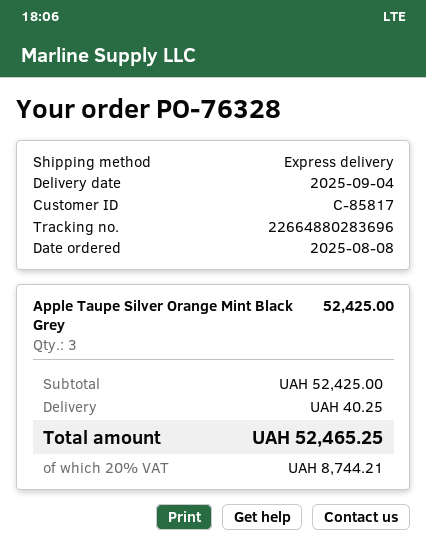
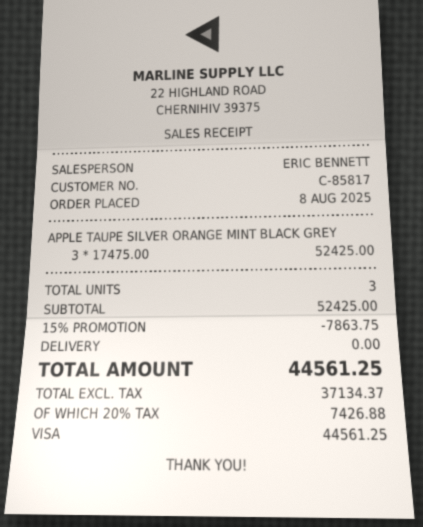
discount: none -> 15% = 7863.75
shipping: 40.25 -> 0.00
tax: 20% = 8744.21 -> 20% = 7426.88
total: 52465.25 -> 44561.25

